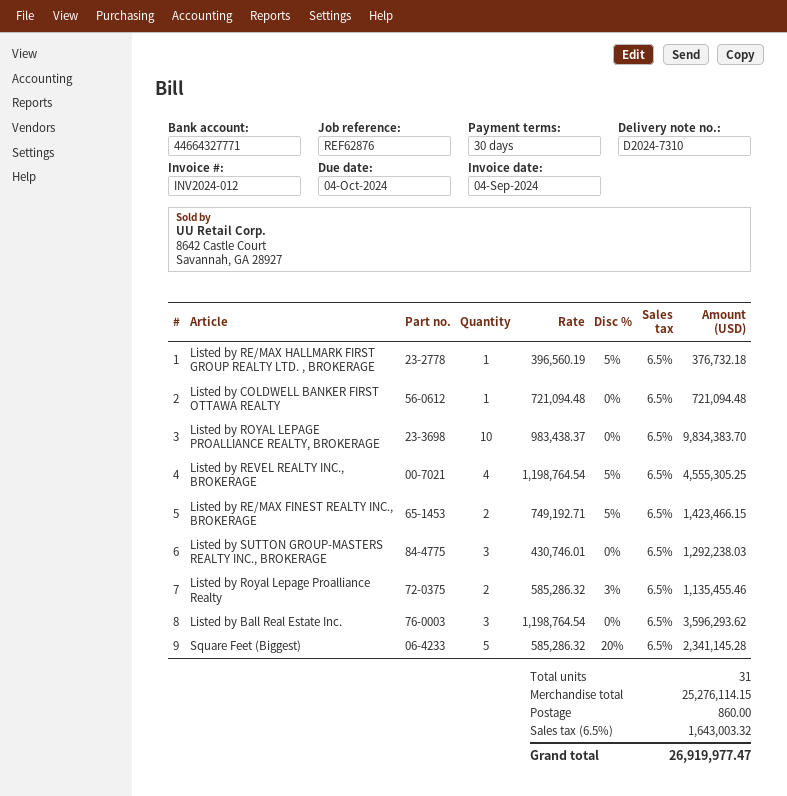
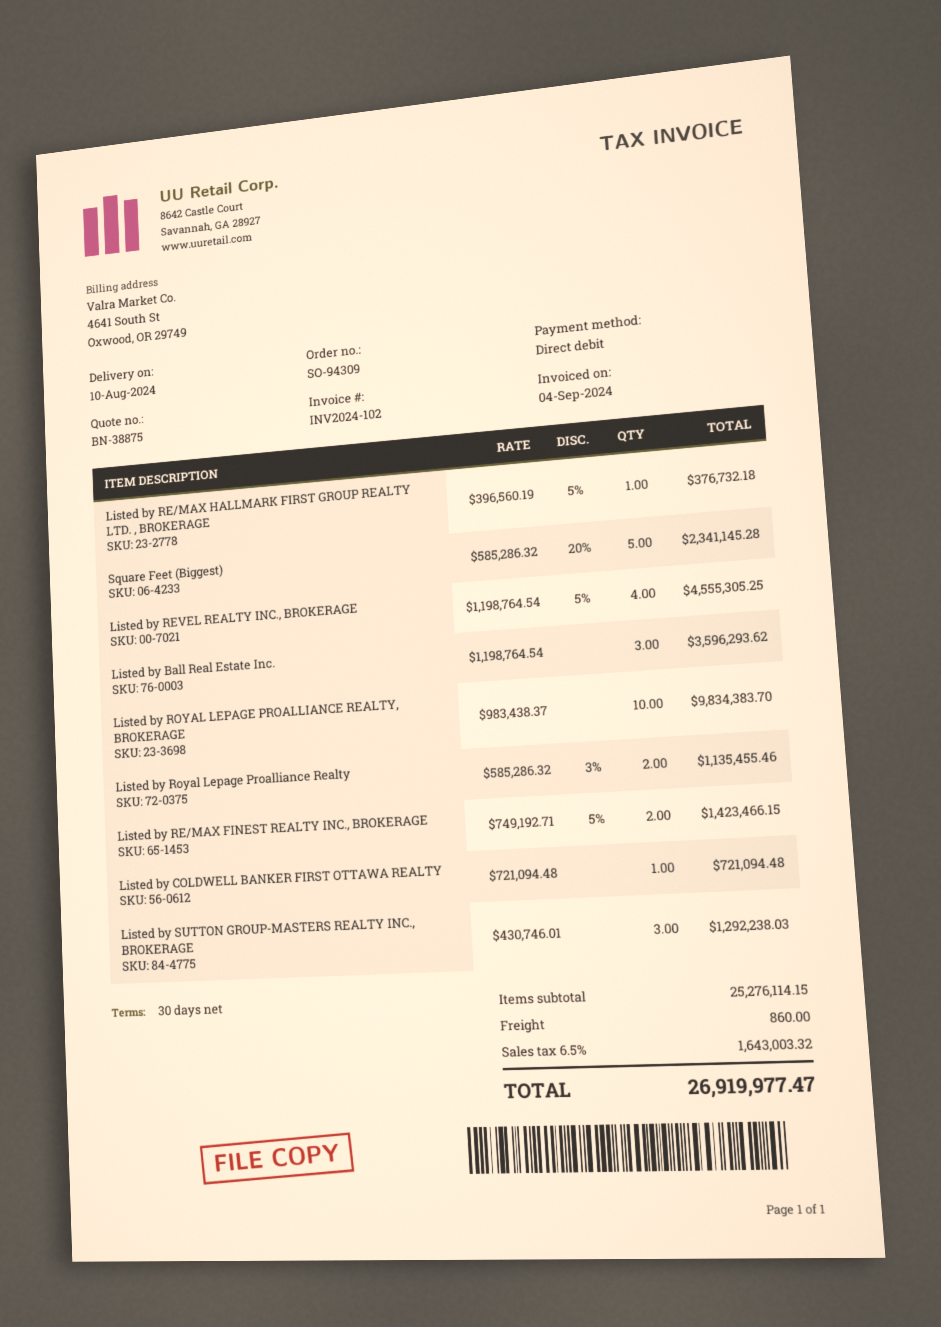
invoice number: INV2024-012 -> INV2024-102

